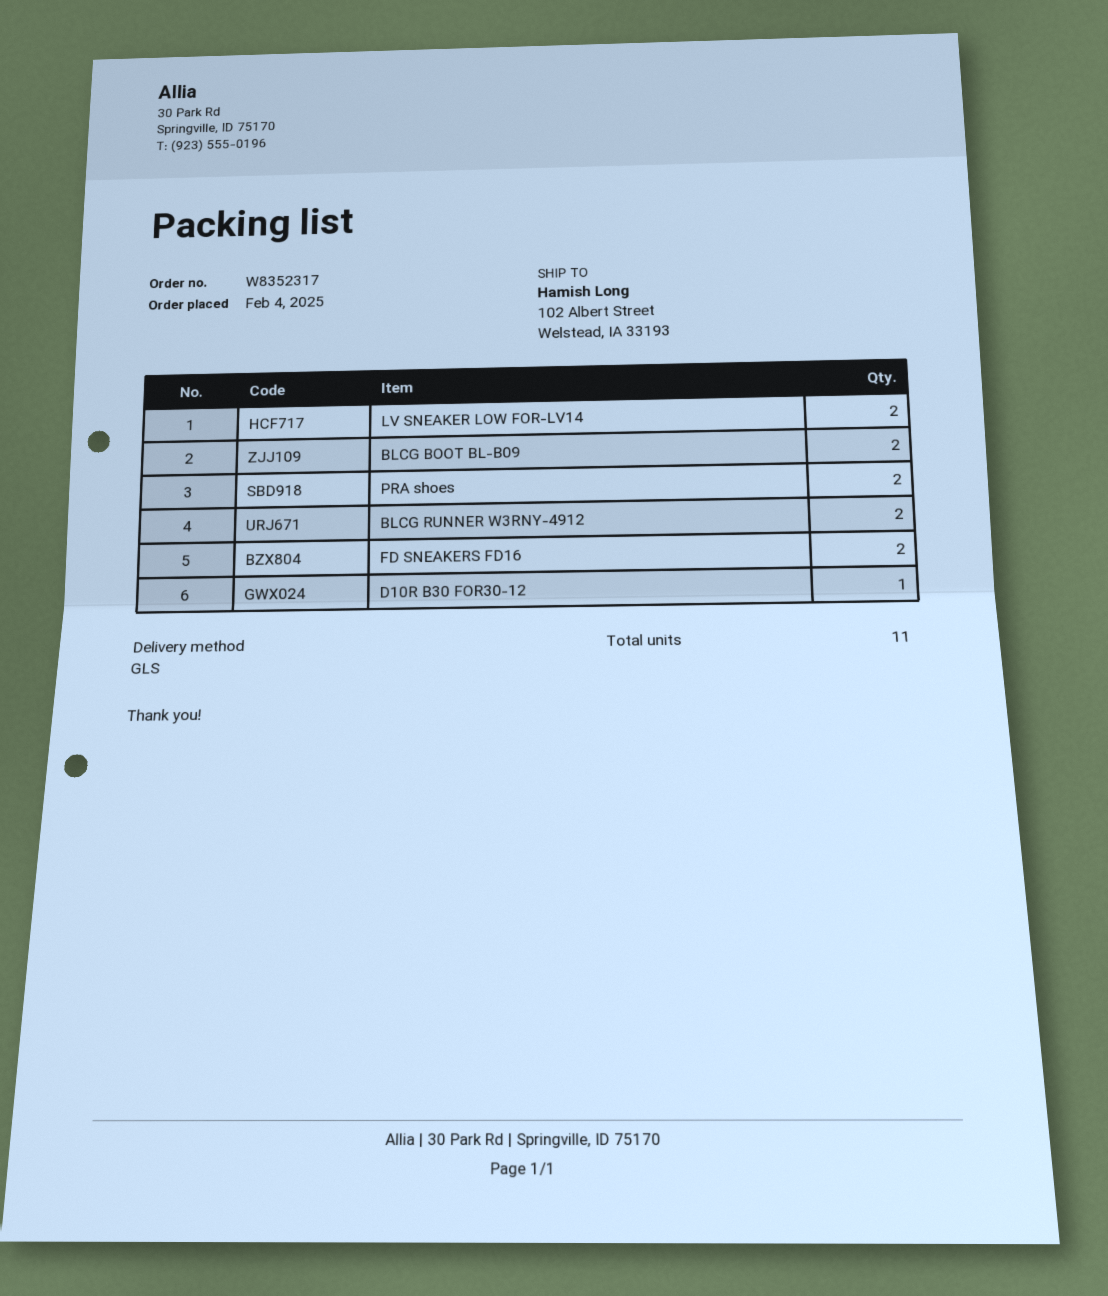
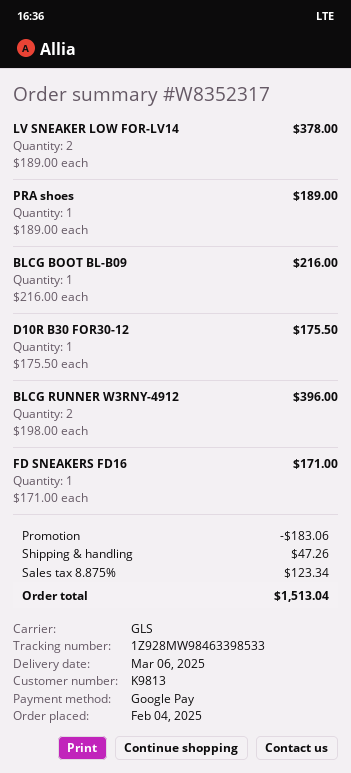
BLCG BOOT BL-B09: 2 -> 1
PRA shoes: 2 -> 1
FD SNEAKERS FD16: 2 -> 1

